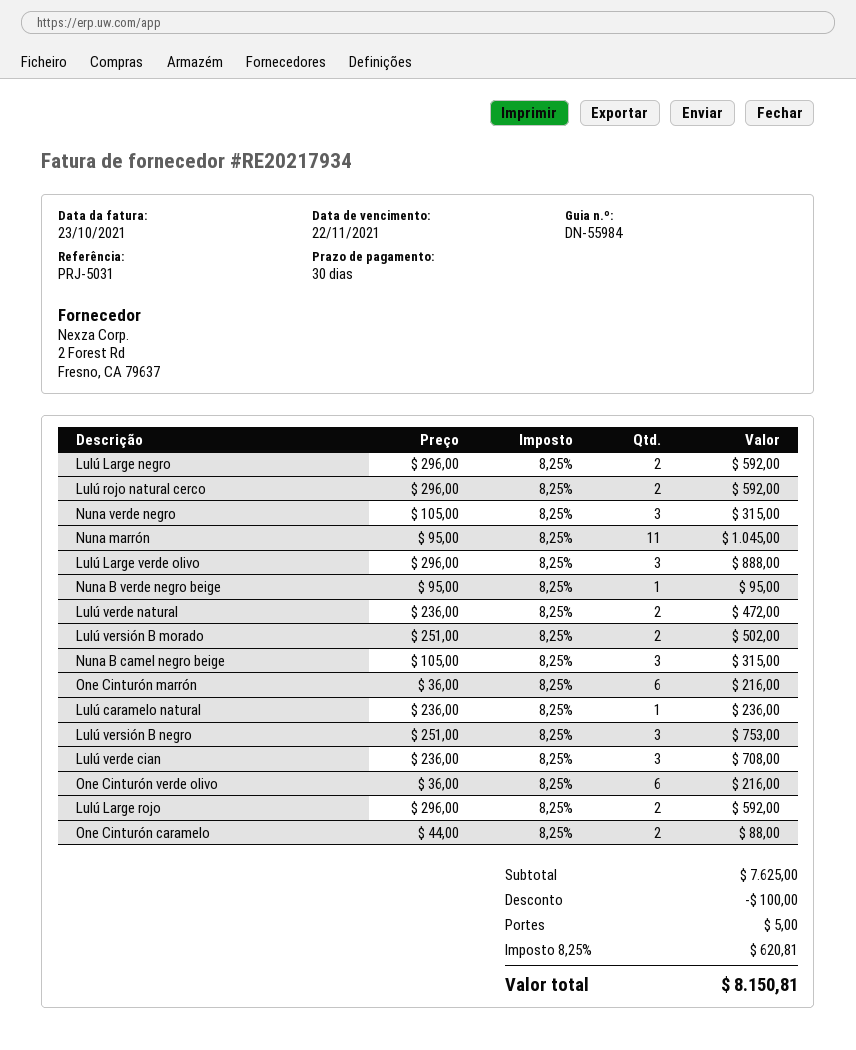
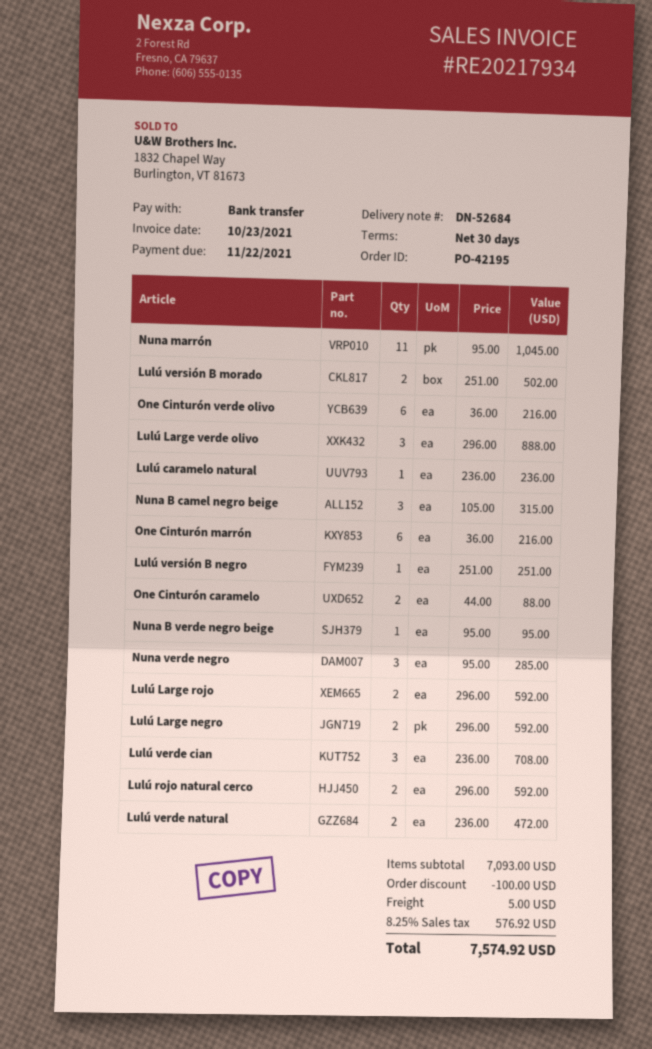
delivery note number: DN-55984 -> DN-52684
Nuna verde negro: 3 x 105.00 = 315.00 -> 3 x 95.00 = 285.00
Lulú versión B negro: 3 x 251.00 = 753.00 -> 1 x 251.00 = 251.00
subtotal: 7625.00 -> 7093.00
tax: 8.25% = 620.81 -> 8.25% = 576.92
total: 8150.81 -> 7574.92

